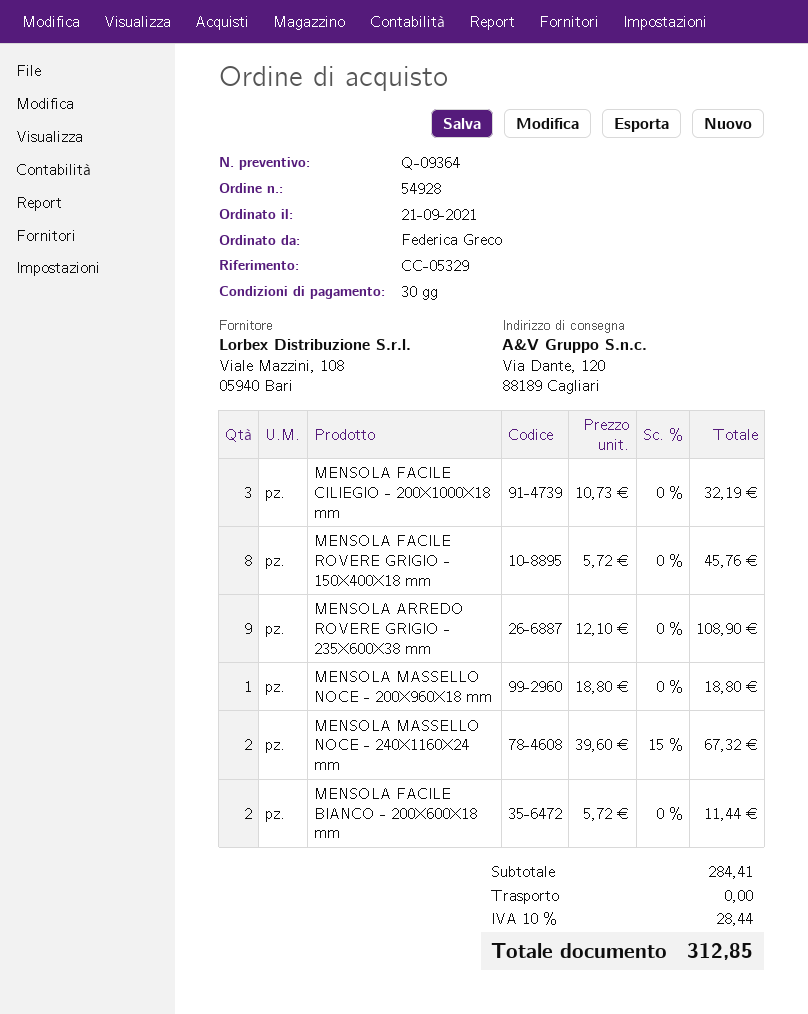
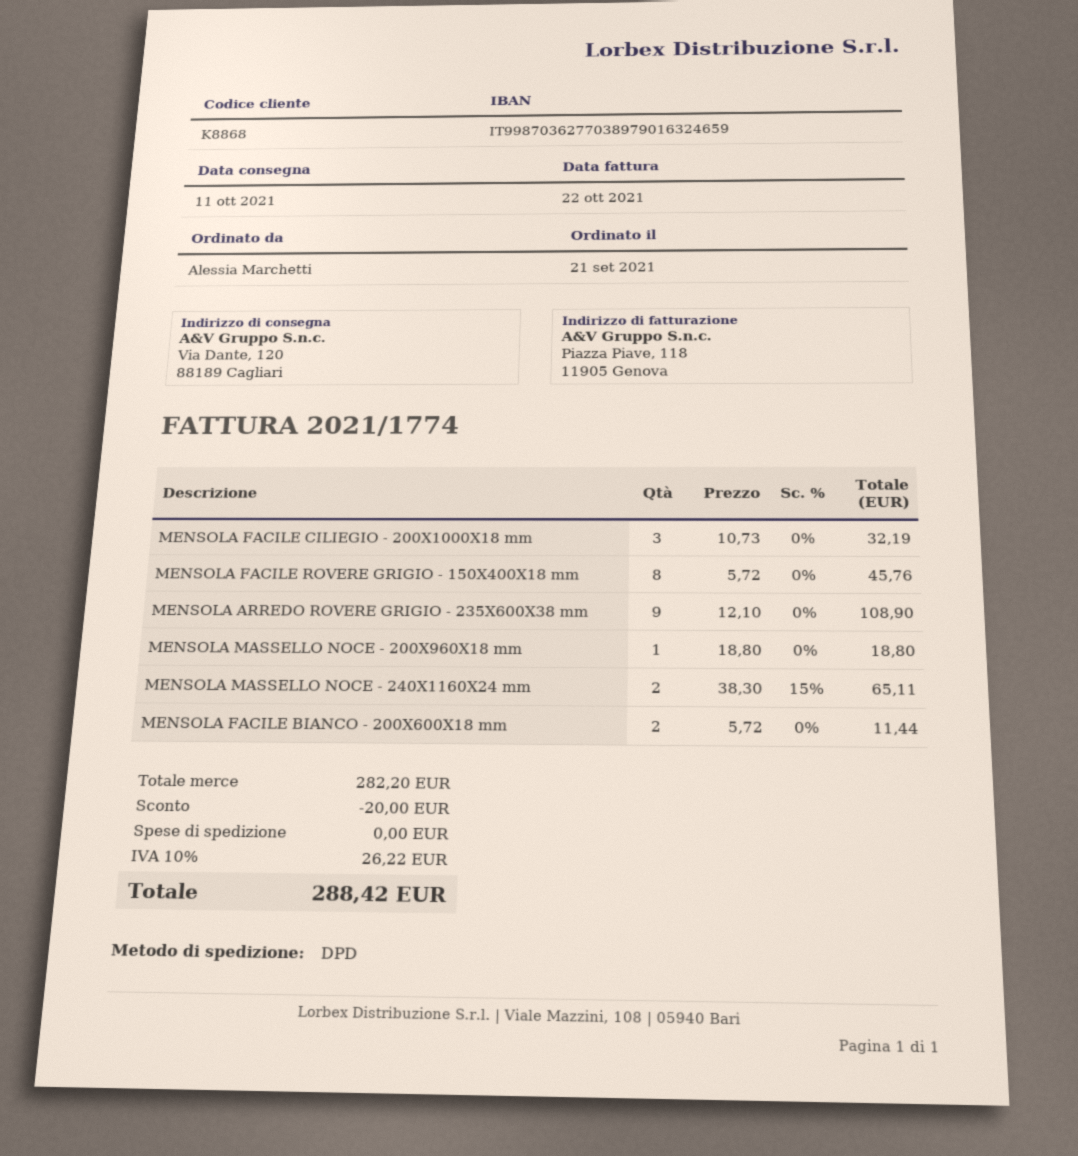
ordered by: Federica Greco -> Alessia Marchetti
MENSOLA MASSELLO NOCE - 240X1160X24 mm: 2 x 39.60 - 15% = 67.32 -> 2 x 38.30 - 15% = 65.11
subtotal: 284.41 -> 282.20
discount: none -> 20.00
tax: 10% = 28.44 -> 10% = 26.22
total: 312.85 -> 288.42

